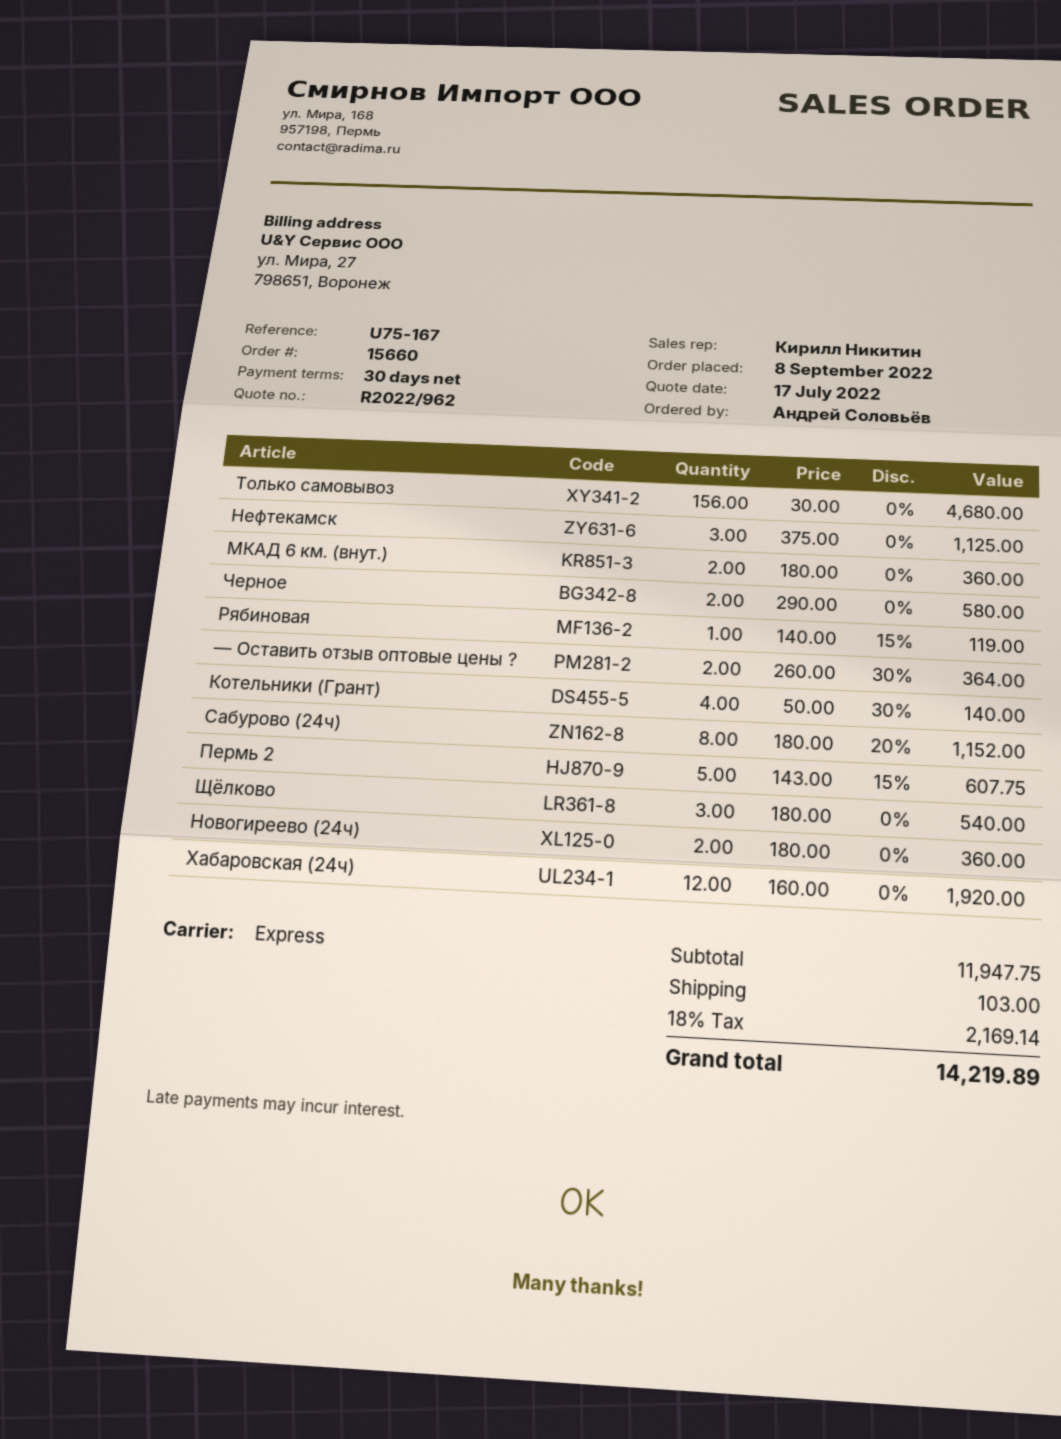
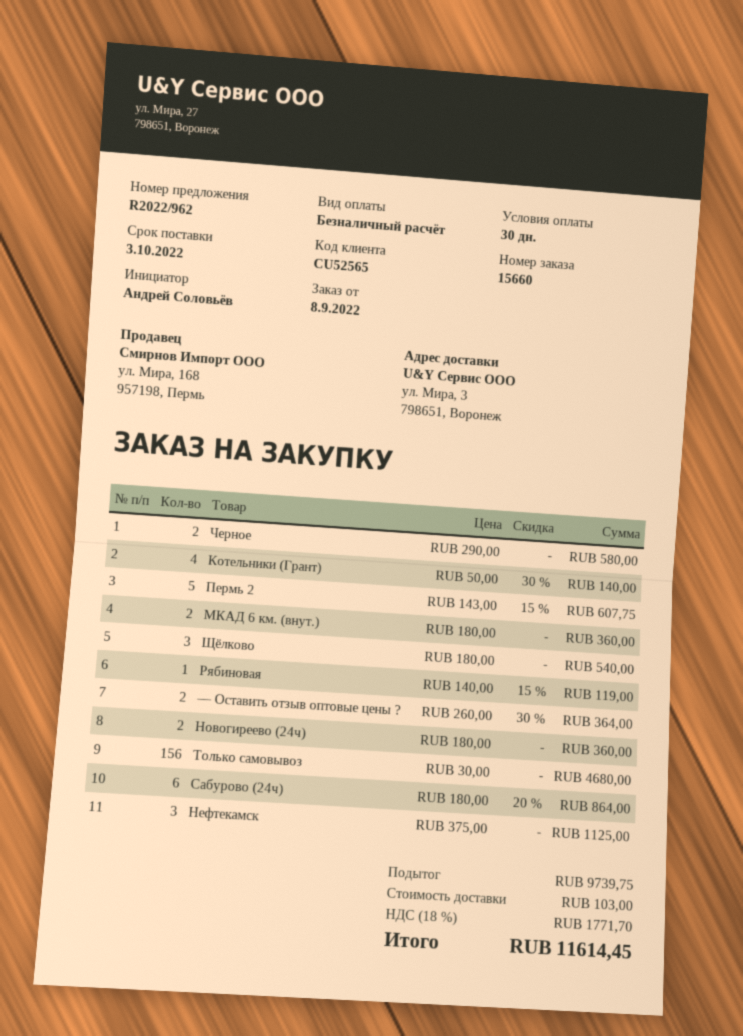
Сабурово (24ч): 8 x 180.00 - 20% = 1152.00 -> 6 x 180.00 - 20% = 864.00
Хабаровская (24ч): 12 x 160.00 = 1920.00 -> none
subtotal: 11947.75 -> 9739.75
tax: 18% = 2169.14 -> 18% = 1771.70
total: 14219.89 -> 11614.45

